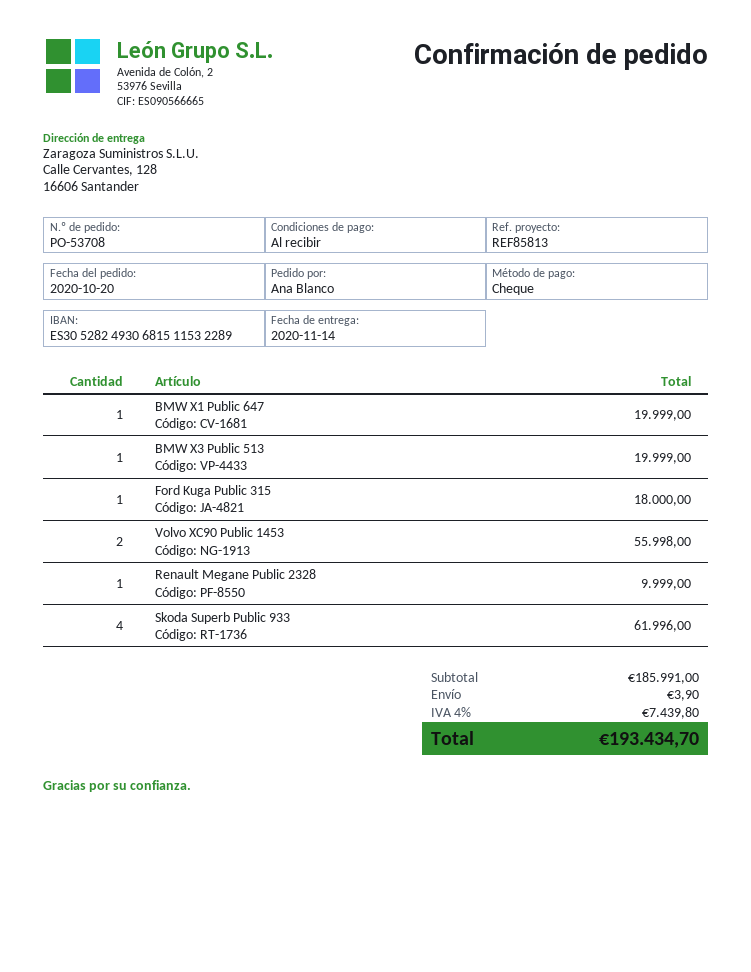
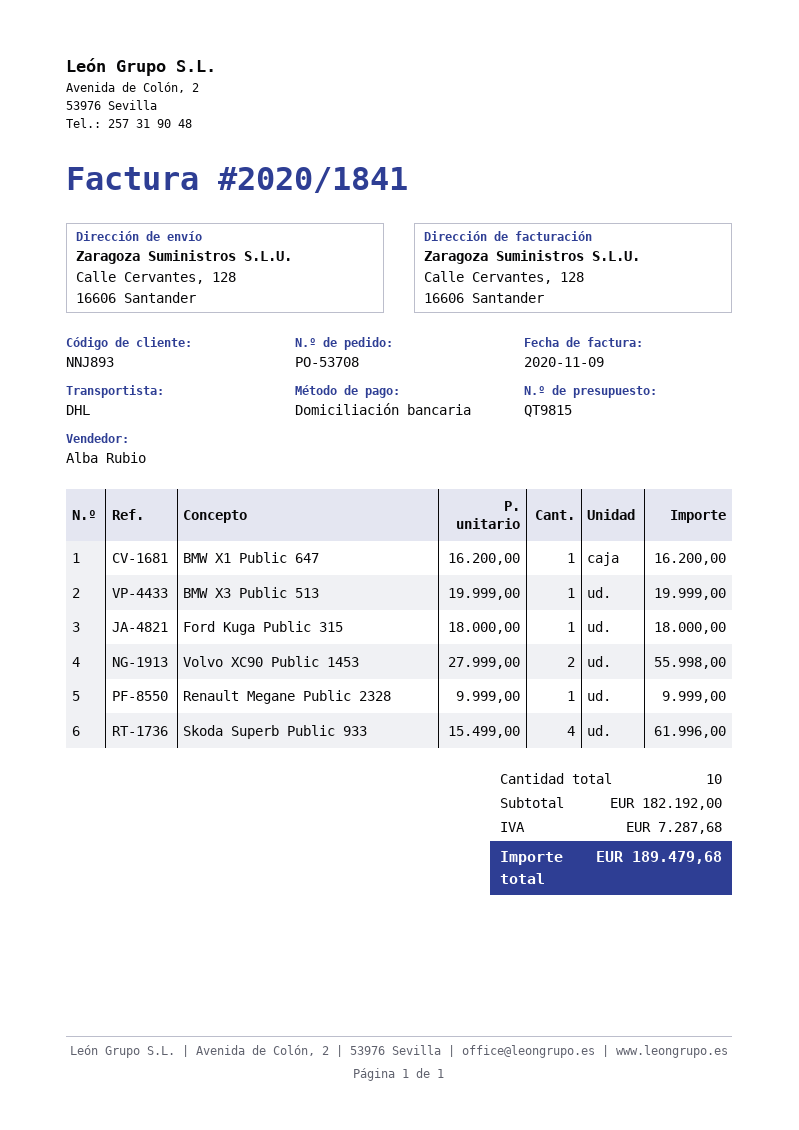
payment method: cheque -> direct debit
BMW X1 Public 647: 1 for 19999.00 -> 1 for 16200.00
subtotal: 185991.00 -> 182192.00
shipping: 3.90 -> none
tax: 7439.80 -> 7287.68
total: 193434.70 -> 189479.68

